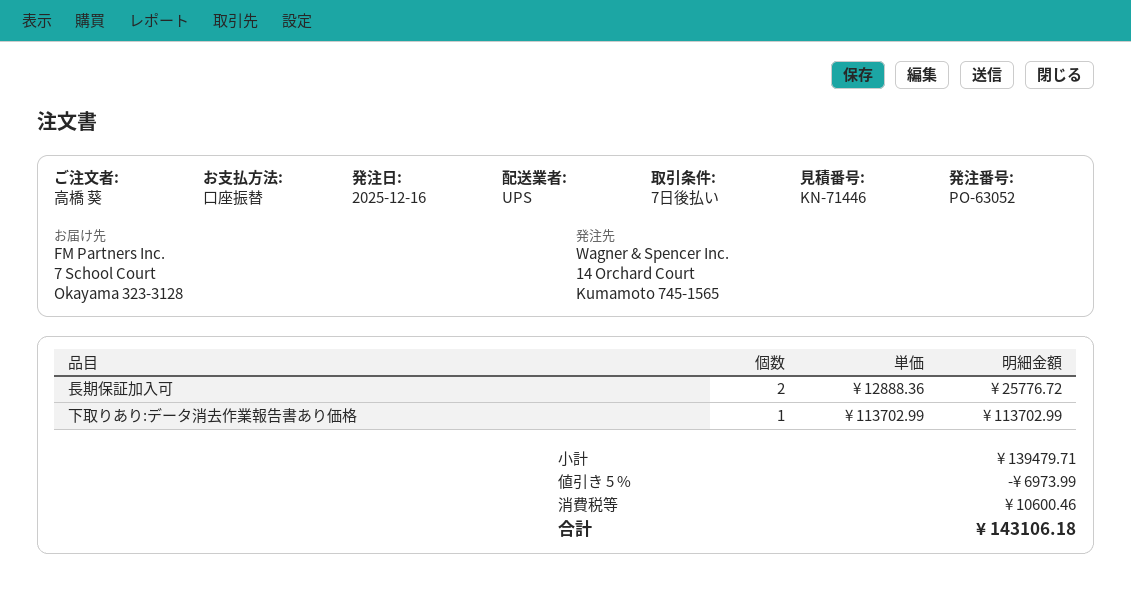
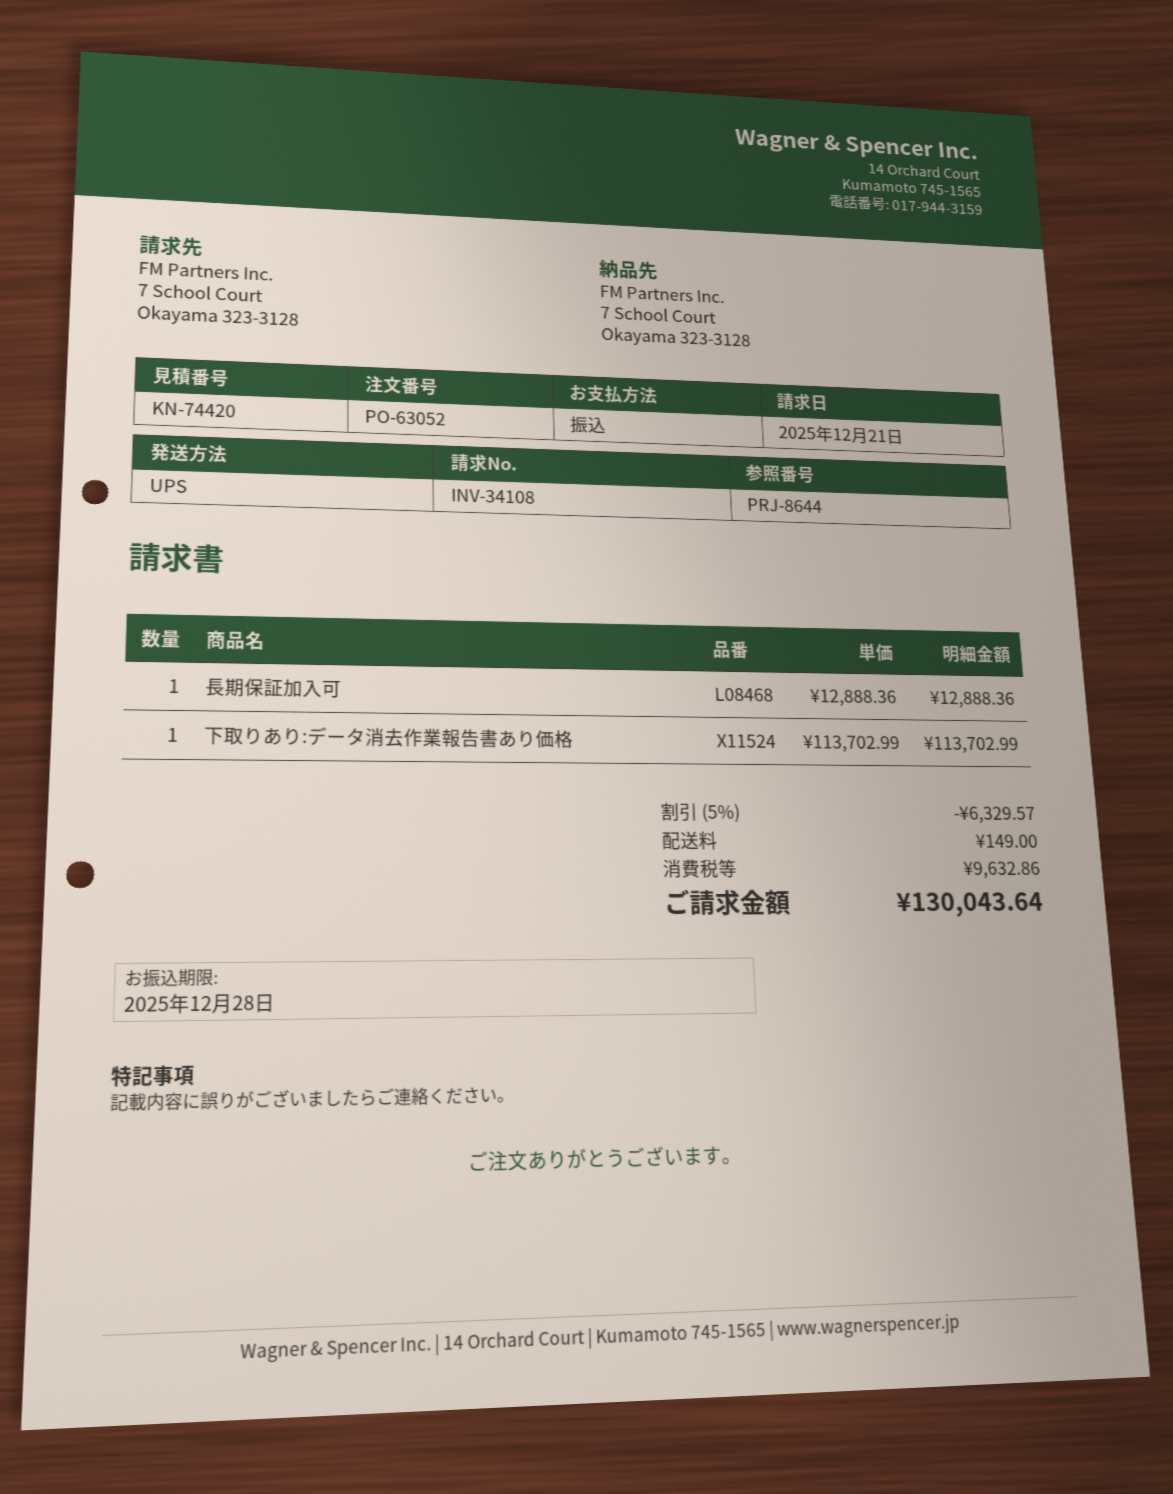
quote number: KN-71446 -> KN-74420
payment method: direct debit -> bank transfer
長期保証加入可: 2 x 12888.36 = 25776.72 -> 1 x 12888.36 = 12888.36
discount: 5% = 6973.99 -> 5% = 6329.57
shipping: none -> 149.00
tax: 10600.46 -> 9632.86
total: 143106.18 -> 130043.64

